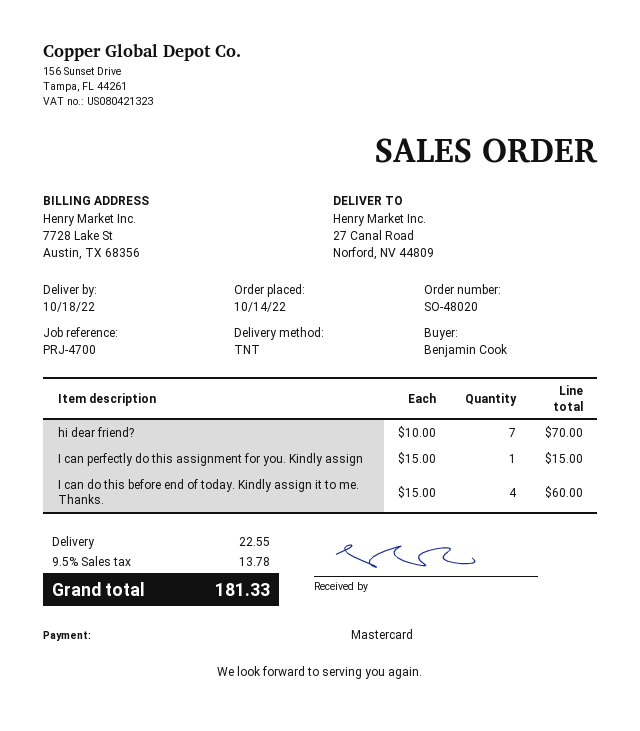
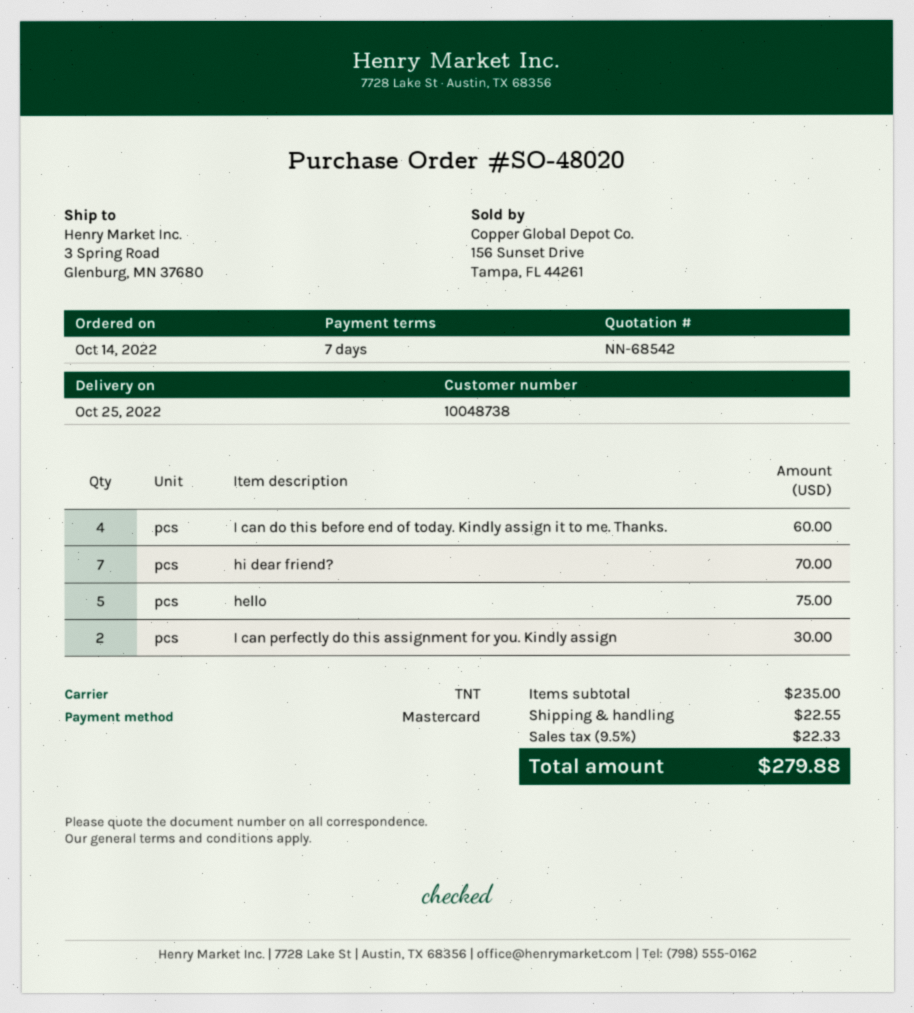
delivery date: 2022-10-18 -> 2022-10-25
ship to: 27 Canal Road, Norford, NV 44809 -> 3 Spring Road, Glenburg, MN 37680
I can perfectly do this assignment for you. Kindly assign: 1 for 15.00 -> 2 for 30.00
hello: none -> 5 for 75.00
tax: 9.5% = 13.78 -> 9.5% = 22.33
total: 181.33 -> 279.88

